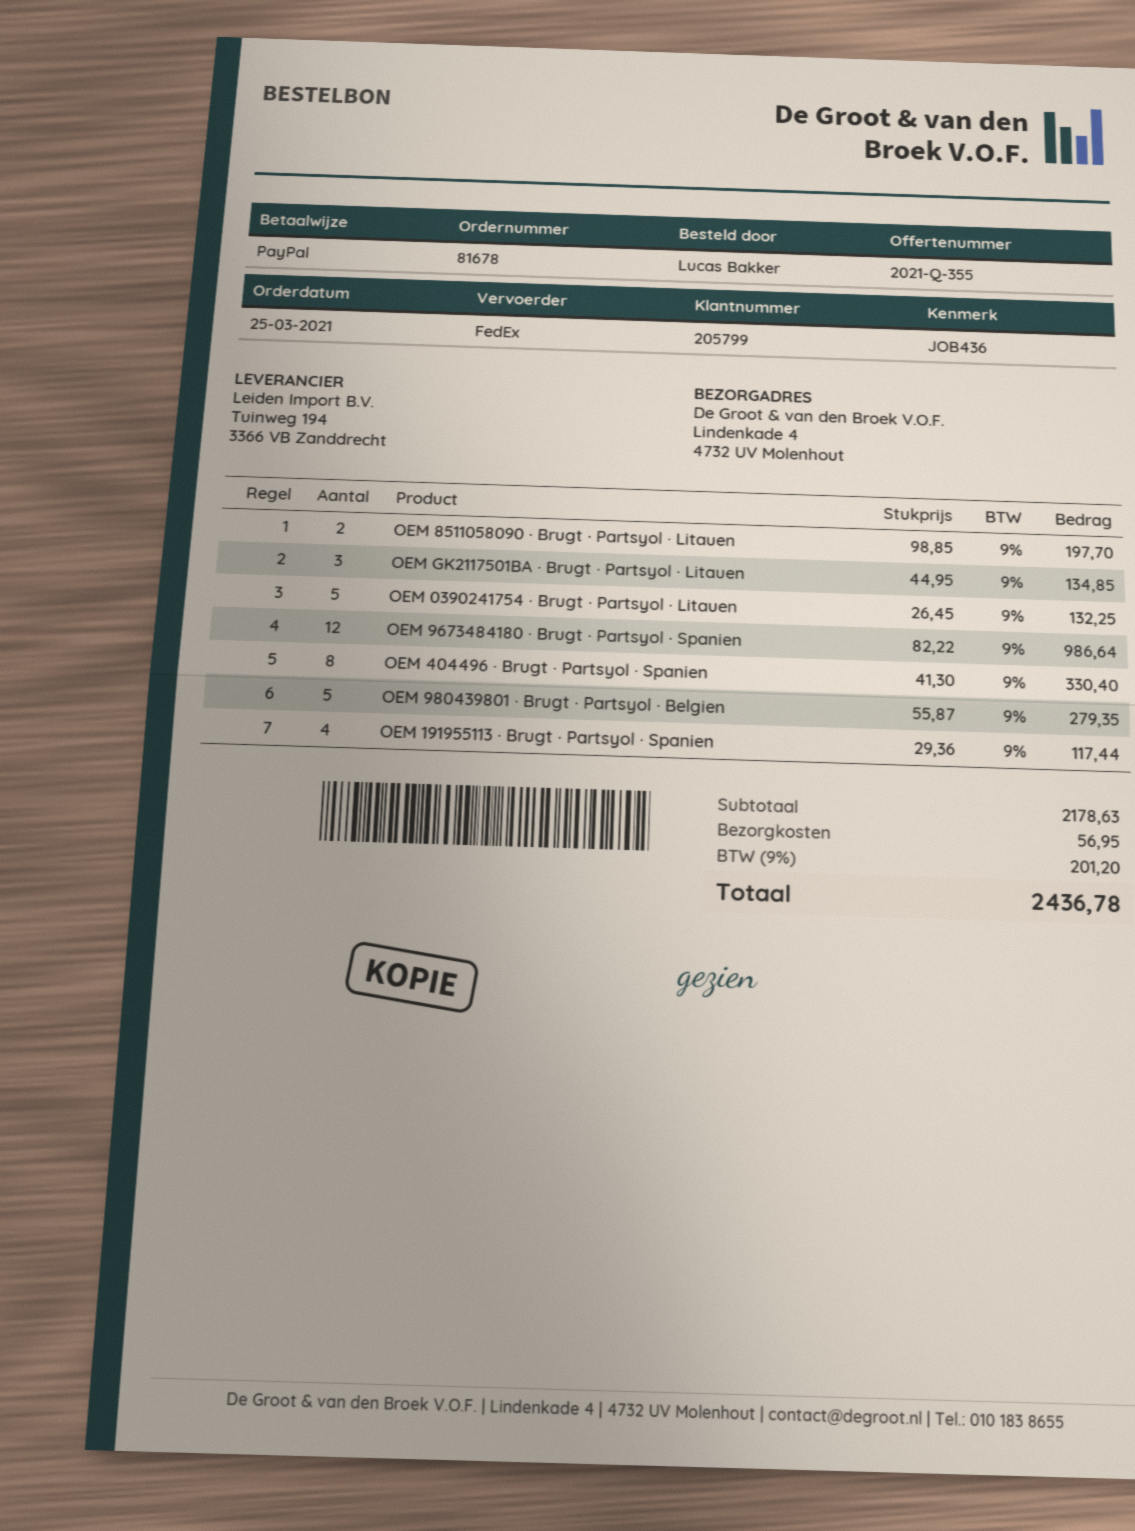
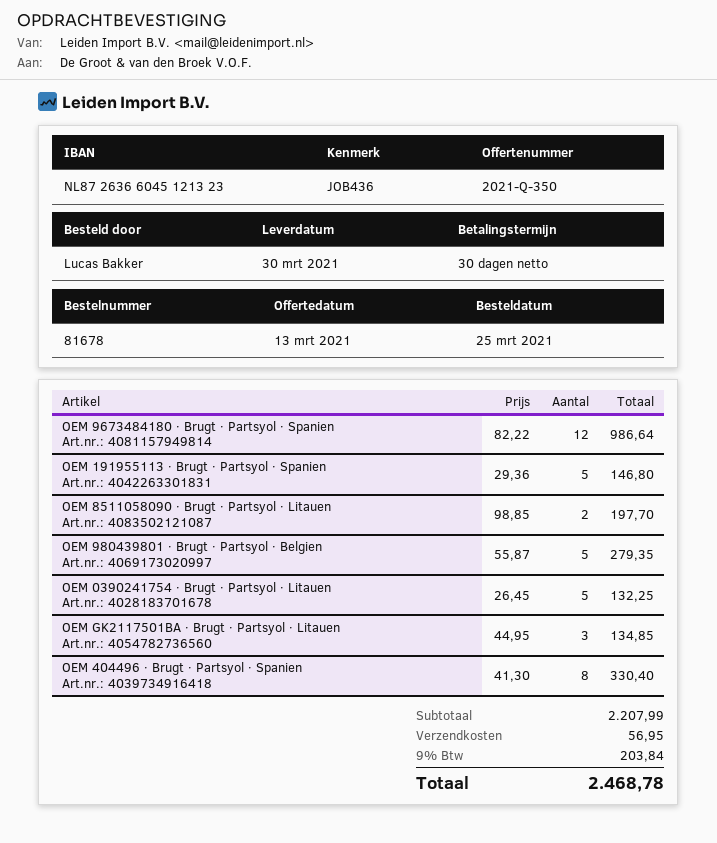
quote number: 2021-Q-355 -> 2021-Q-350
OEM 191955113 · Brugt · Partsyol · Spanien: 4 x 29.36 = 117.44 -> 5 x 29.36 = 146.80
subtotal: 2178.63 -> 2207.99
tax: 9% = 201.20 -> 9% = 203.84
total: 2436.78 -> 2468.78

